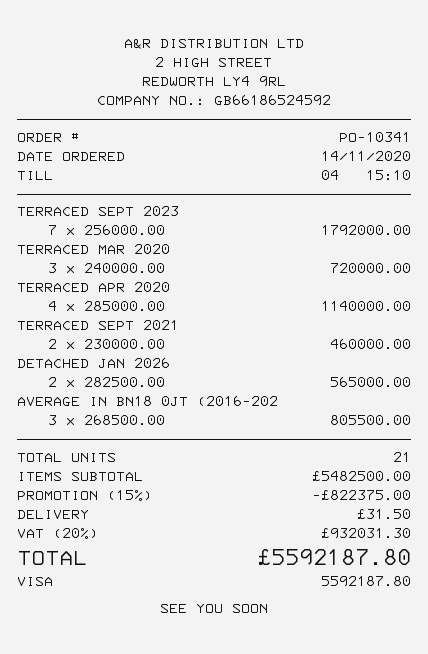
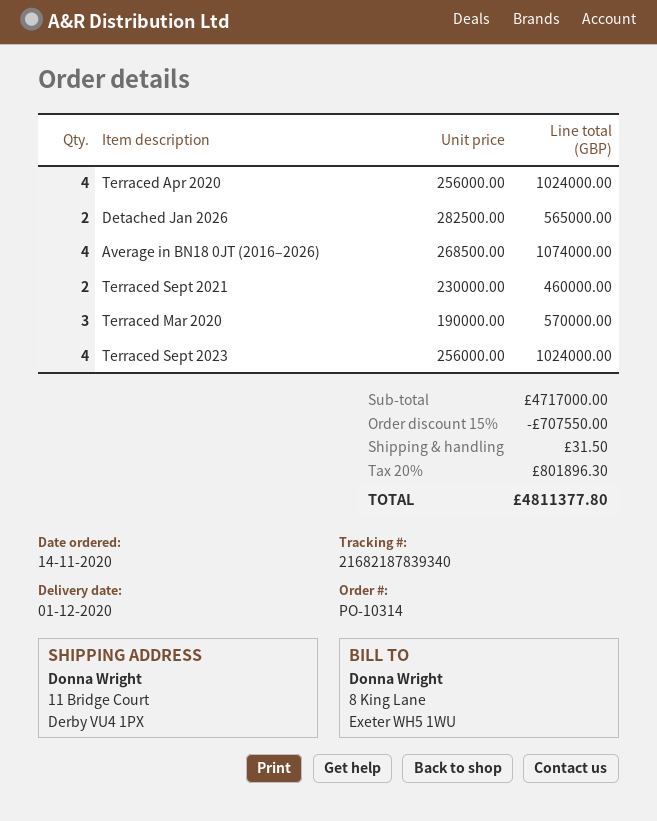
order number: PO-10341 -> PO-10314
TERRACED SEPT 2023: 7 x 256000.00 = 1792000.00 -> 4 x 256000.00 = 1024000.00
TERRACED MAR 2020: 3 x 240000.00 = 720000.00 -> 3 x 190000.00 = 570000.00
TERRACED APR 2020: 4 x 285000.00 = 1140000.00 -> 4 x 256000.00 = 1024000.00
AVERAGE IN BN18 0JT (2016–202: 3 x 268500.00 = 805500.00 -> 4 x 268500.00 = 1074000.00
subtotal: 5482500.00 -> 4717000.00
discount: 15% = 822375.00 -> 15% = 707550.00
tax: 20% = 932031.30 -> 20% = 801896.30
total: 5592187.80 -> 4811377.80

